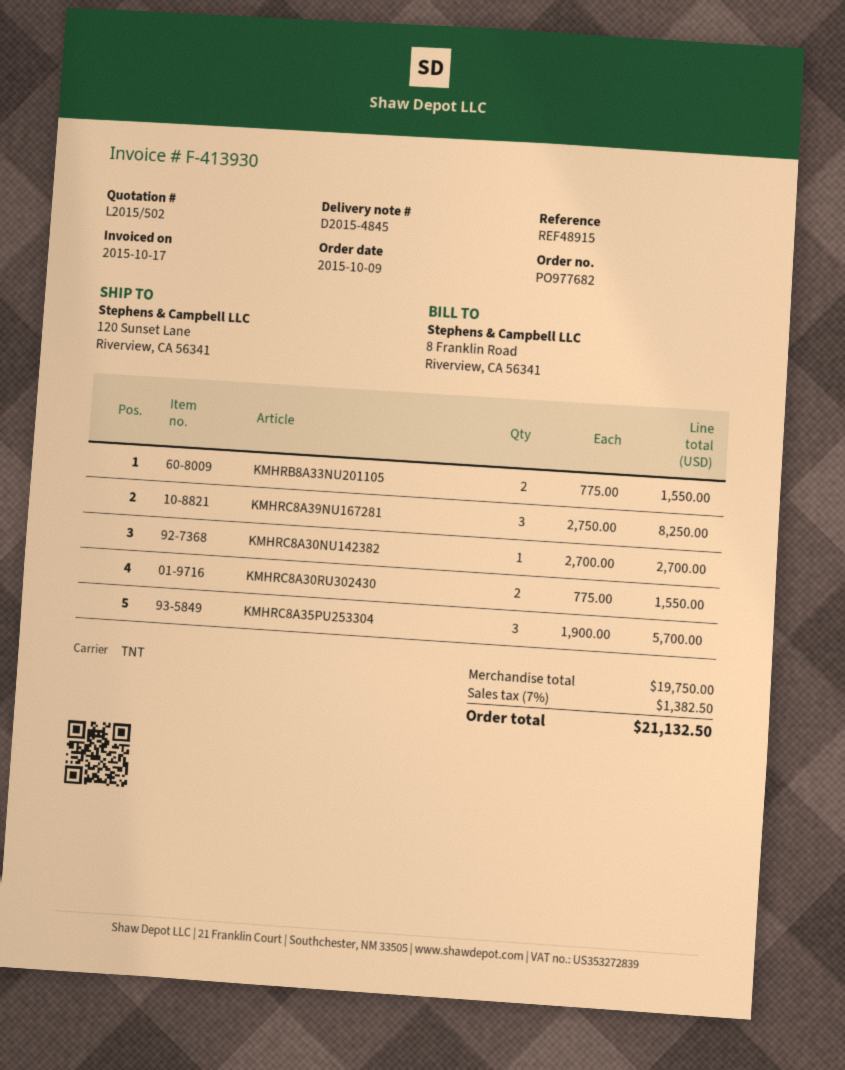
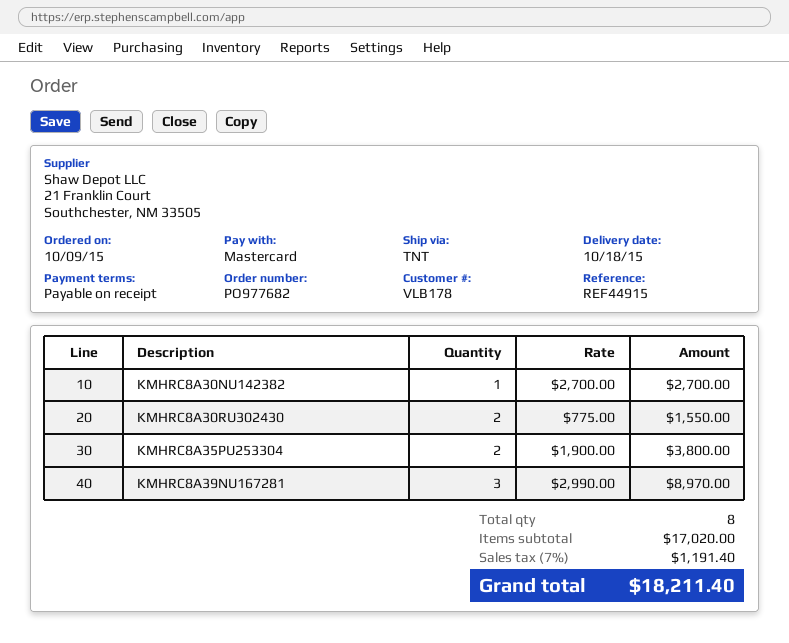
reference: REF48915 -> REF44915
KMHRB8A33NU201105: 2 x 775.00 = 1550.00 -> none
KMHRC8A39NU167281: 3 x 2750.00 = 8250.00 -> 3 x 2990.00 = 8970.00
KMHRC8A35PU253304: 3 x 1900.00 = 5700.00 -> 2 x 1900.00 = 3800.00
subtotal: 19750.00 -> 17020.00
tax: 7% = 1382.50 -> 7% = 1191.40
total: 21132.50 -> 18211.40

